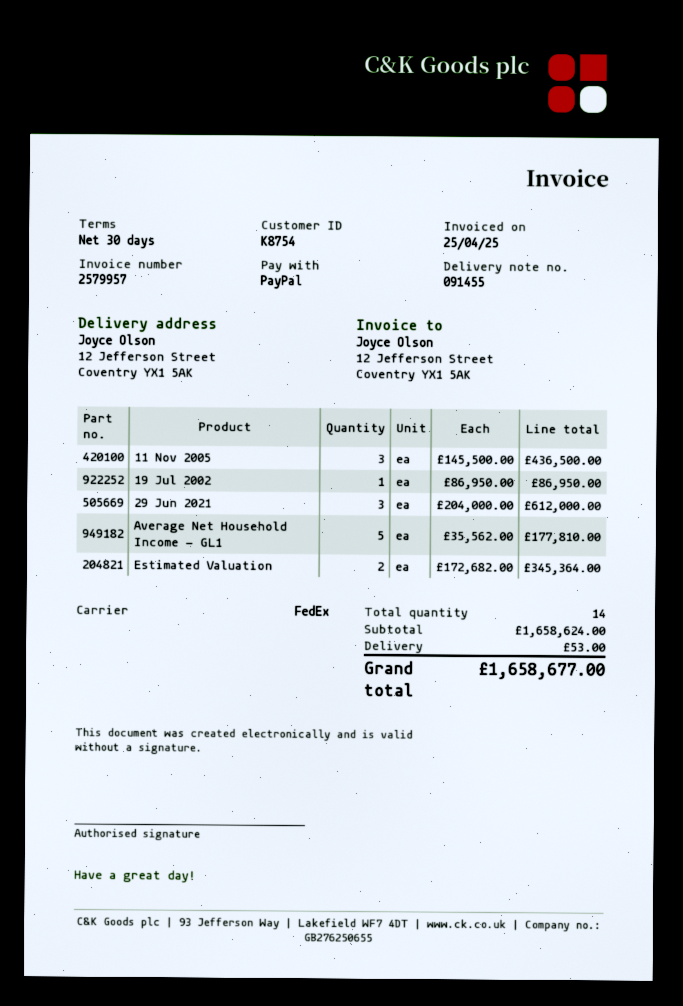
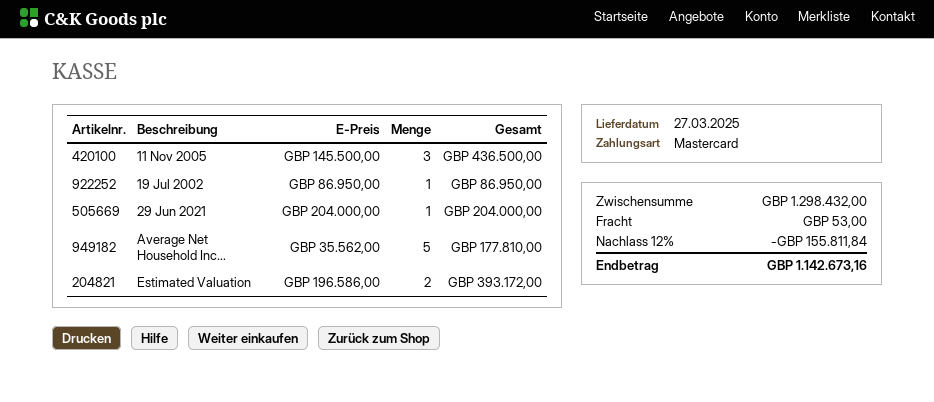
payment method: PayPal -> Mastercard
29 Jun 2021: 3 x 204000.00 = 612000.00 -> 1 x 204000.00 = 204000.00
Estimated Valuation: 2 x 172682.00 = 345364.00 -> 2 x 196586.00 = 393172.00
subtotal: 1658624.00 -> 1298432.00
discount: none -> 12% = 155811.84
total: 1658677.00 -> 1142673.16

